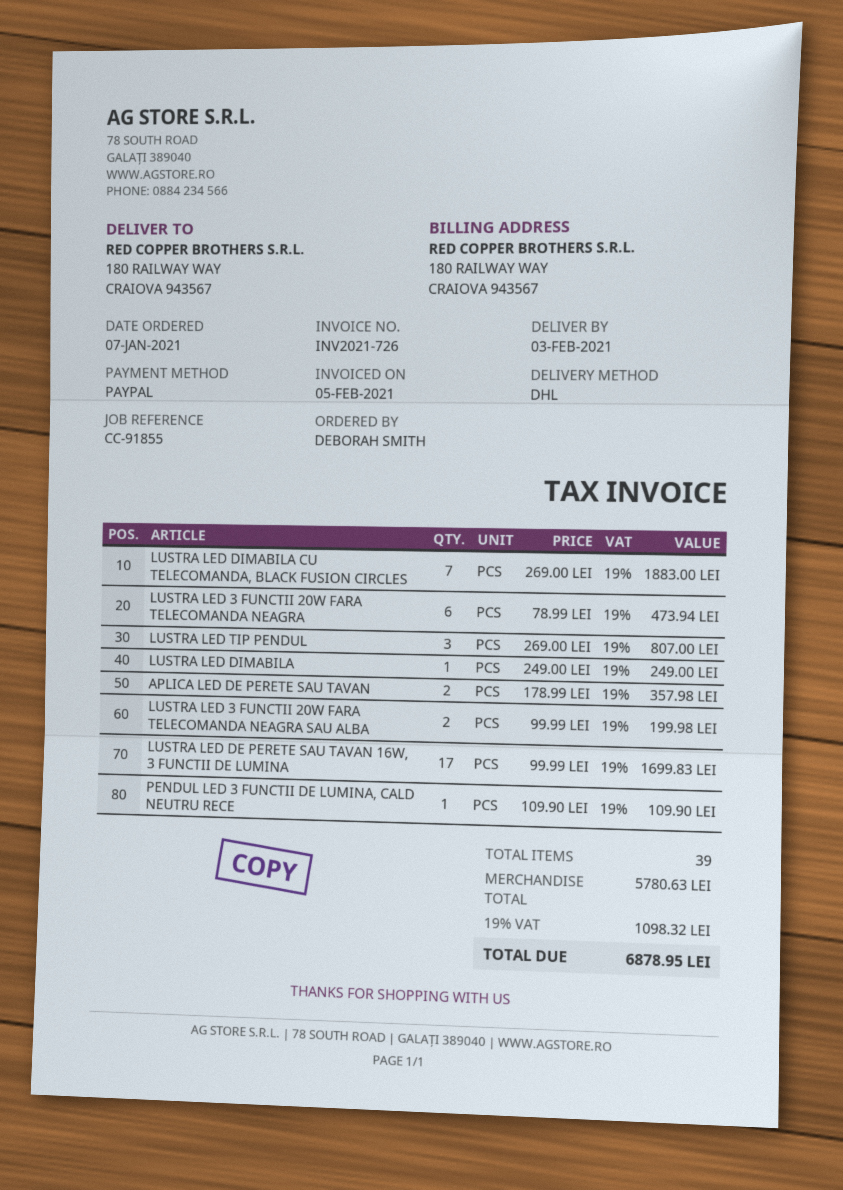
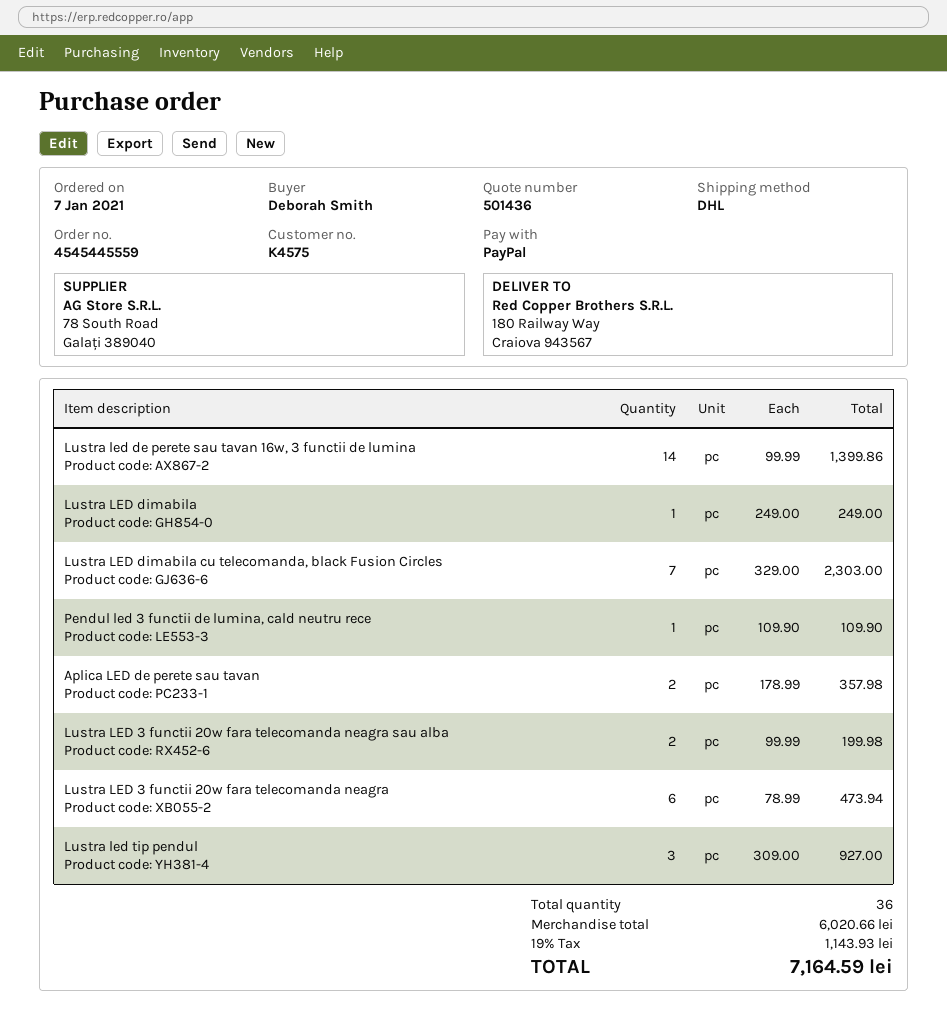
LUSTRA LED DIMABILA CU TELECOMANDA, BLACK FUSION CIRCLES: 7 x 269.00 = 1883.00 -> 7 x 329.00 = 2303.00
LUSTRA LED TIP PENDUL: 3 x 269.00 = 807.00 -> 3 x 309.00 = 927.00
LUSTRA LED DE PERETE SAU TAVAN 16W, 3 FUNCTII DE LUMINA: 17 x 99.99 = 1699.83 -> 14 x 99.99 = 1399.86
total quantity: 39 -> 36
subtotal: 5780.63 -> 6020.66
tax: 19% = 1098.32 -> 19% = 1143.93
total: 6878.95 -> 7164.59

